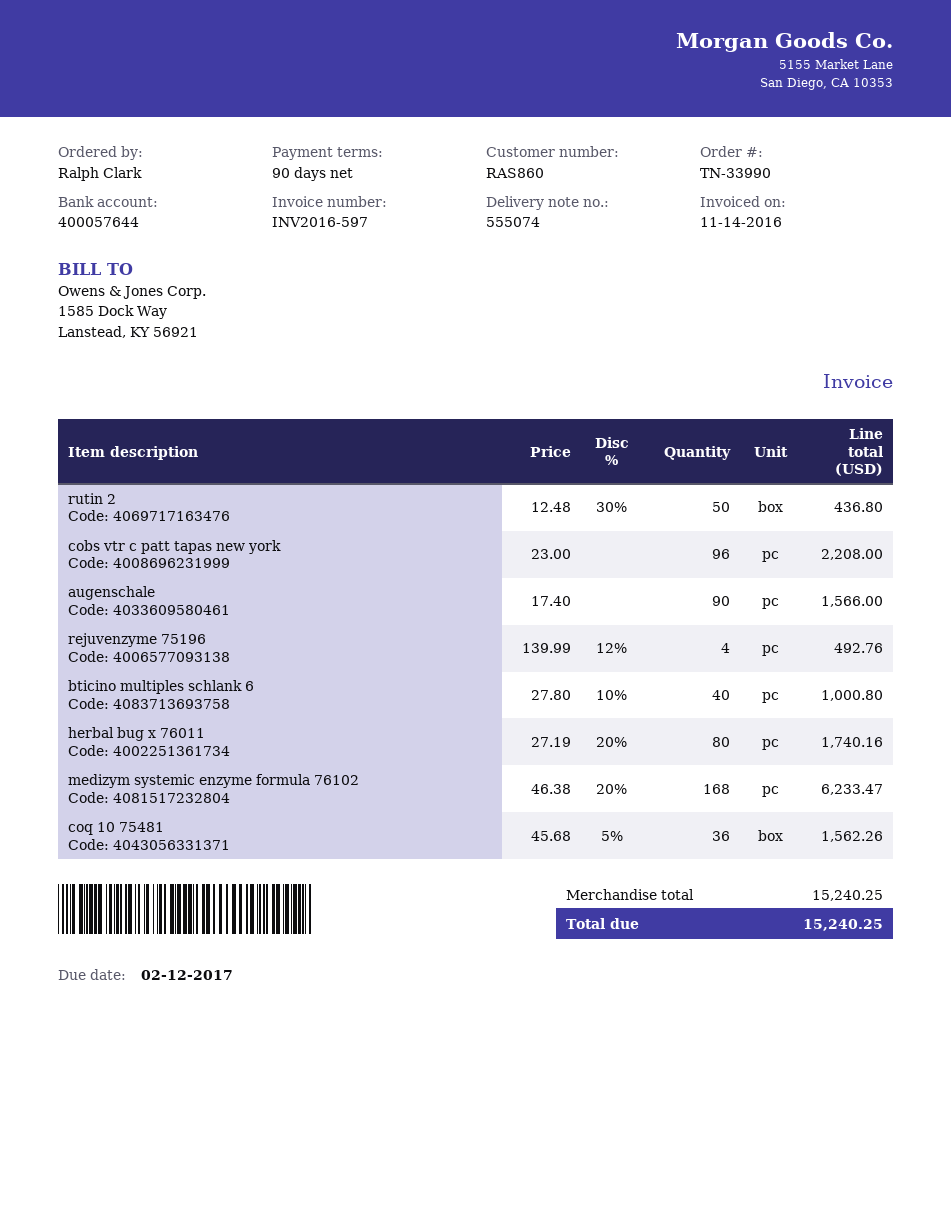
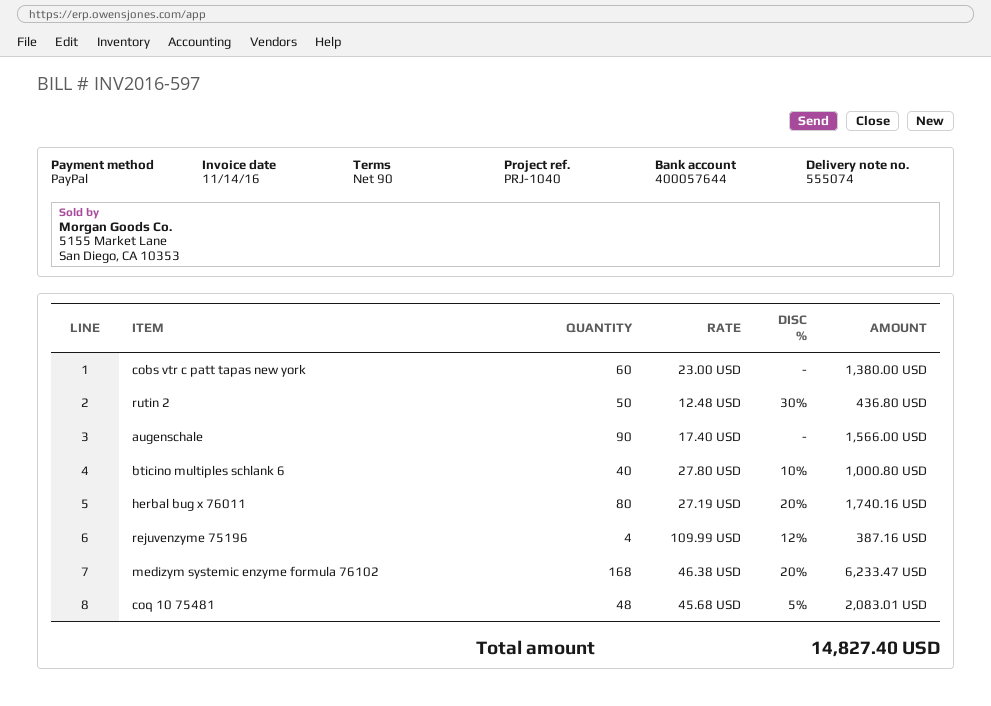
cobs vtr c patt tapas new york: 96 x 23.00 = 2208.00 -> 60 x 23.00 = 1380.00
rejuvenzyme 75196: 4 x 139.99 - 12% = 492.76 -> 4 x 109.99 - 12% = 387.16
coq 10 75481: 36 x 45.68 - 5% = 1562.26 -> 48 x 45.68 - 5% = 2083.01
total: 15240.25 -> 14827.40

